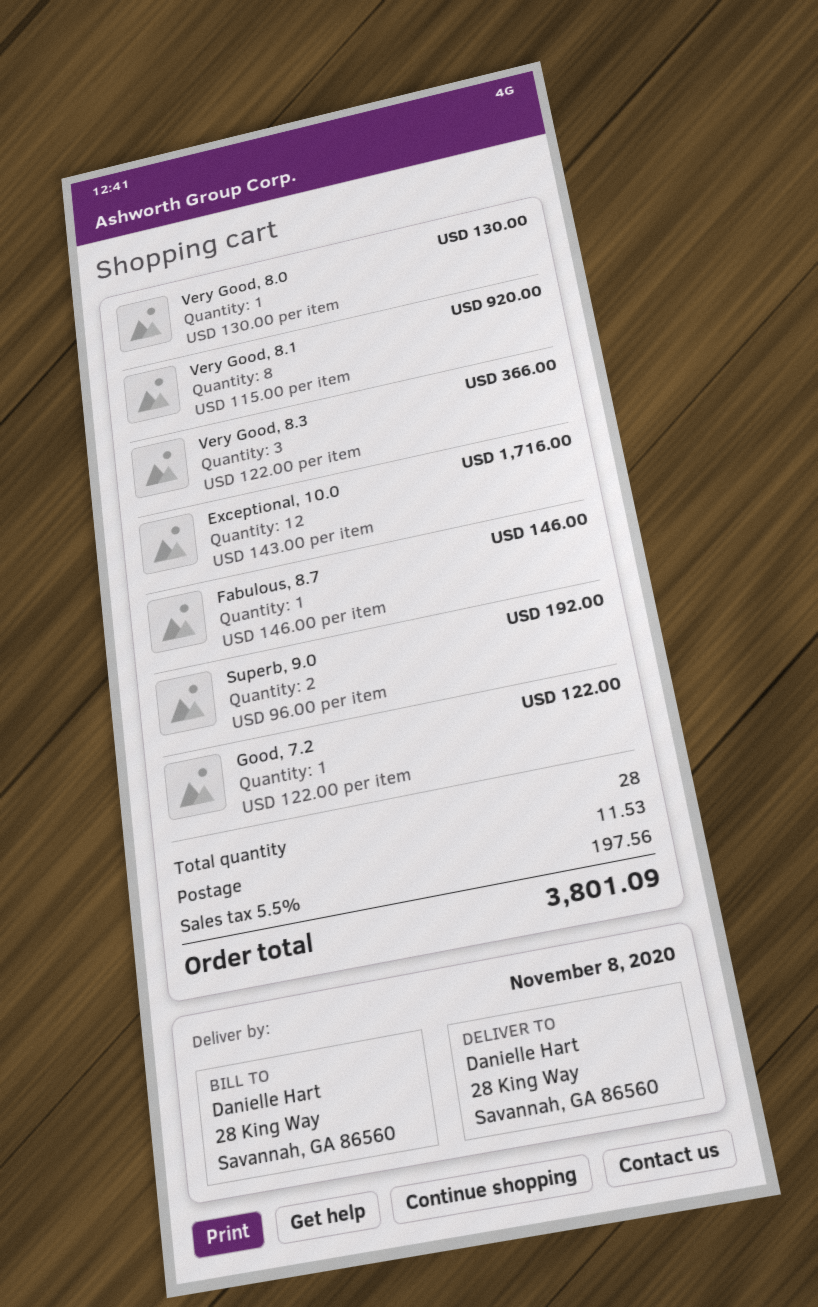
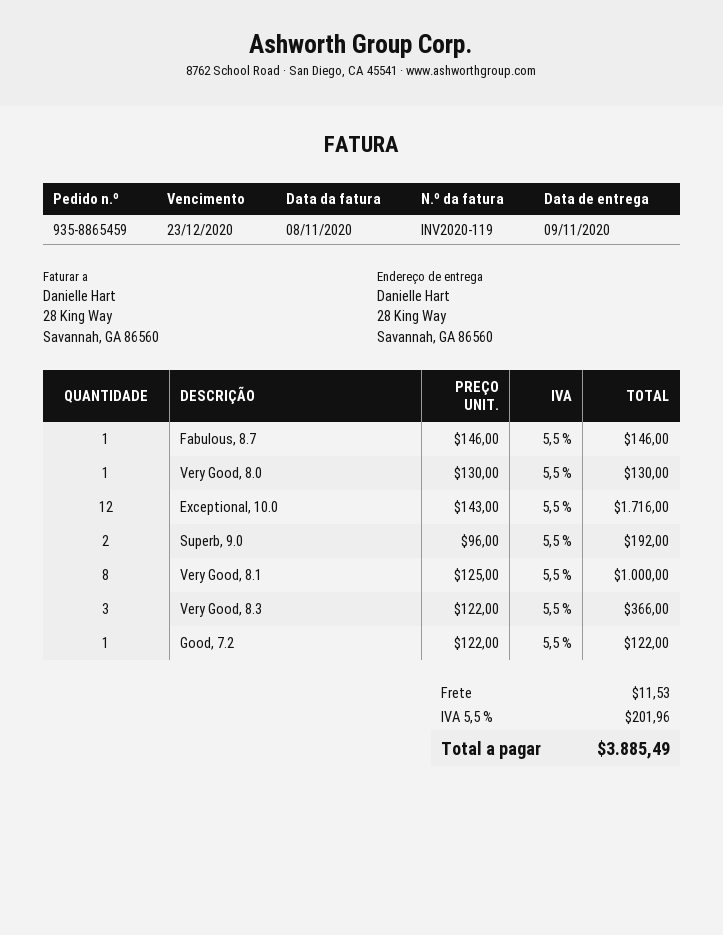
delivery date: 2020-11-08 -> 2020-11-09
Very Good, 8.1: 8 x 115.00 = 920.00 -> 8 x 125.00 = 1000.00
tax: 5.5% = 197.56 -> 5.5% = 201.96
total: 3801.09 -> 3885.49

